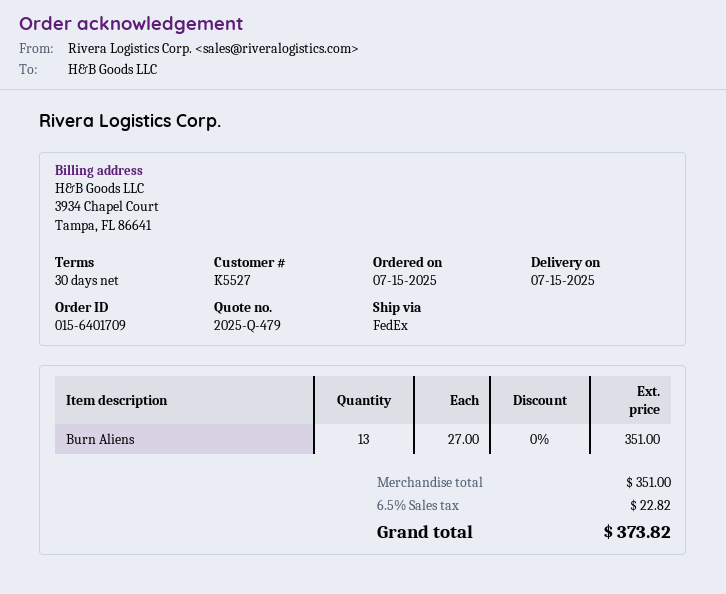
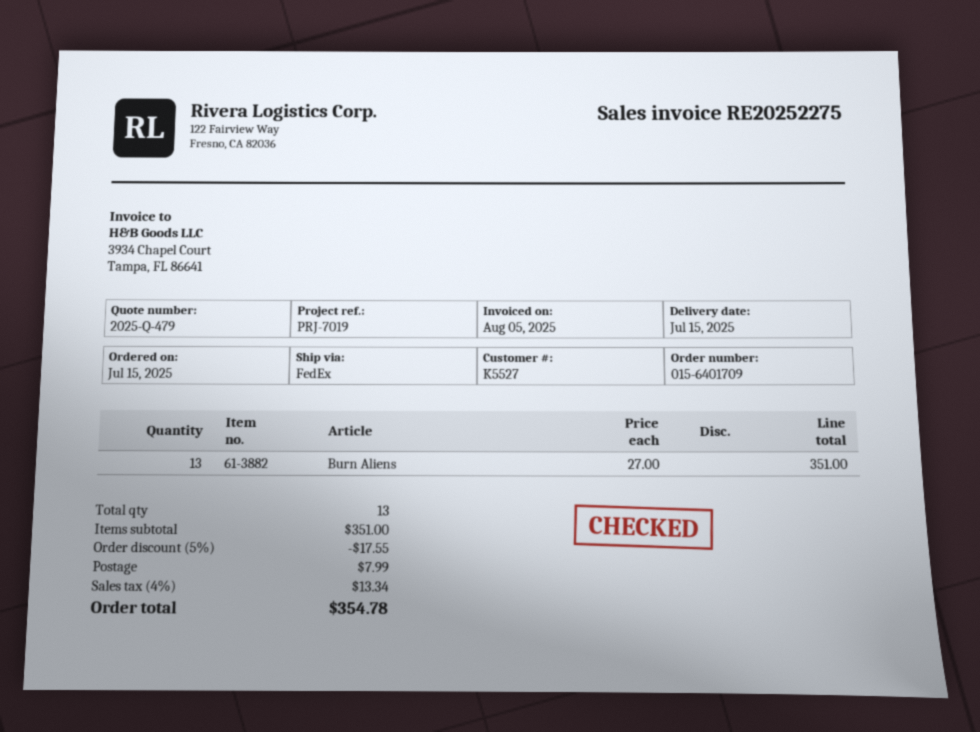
discount: none -> 5% = 17.55
shipping: none -> 7.99
tax: 6.5% = 22.82 -> 4% = 13.34
total: 373.82 -> 354.78

